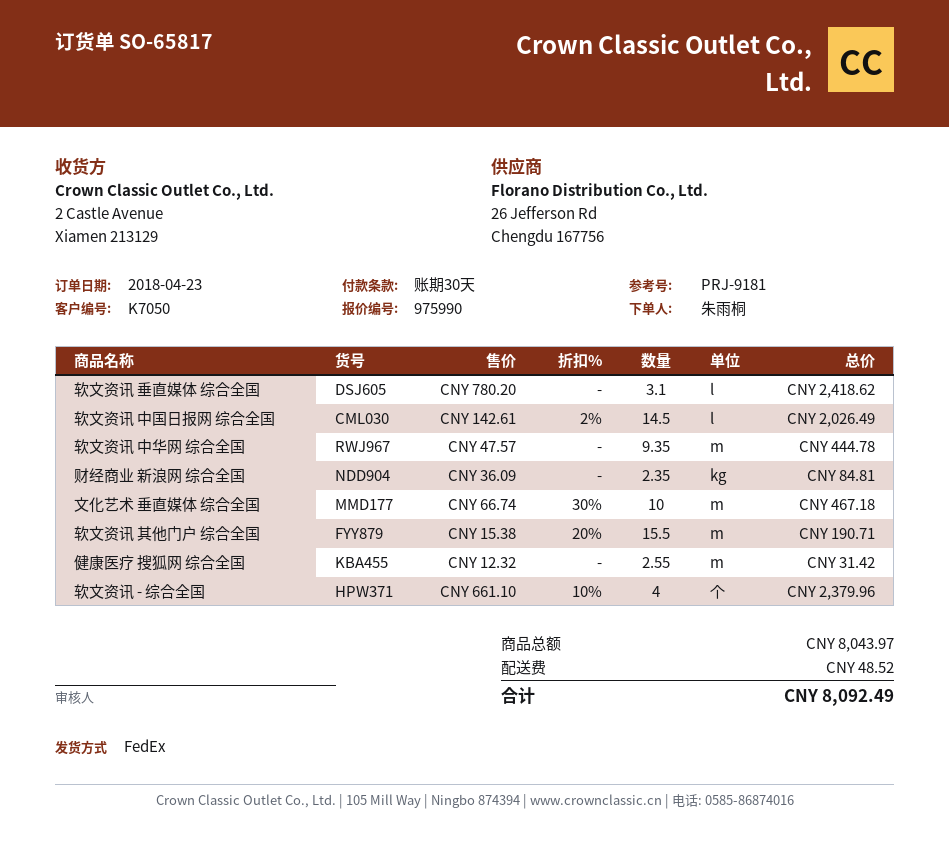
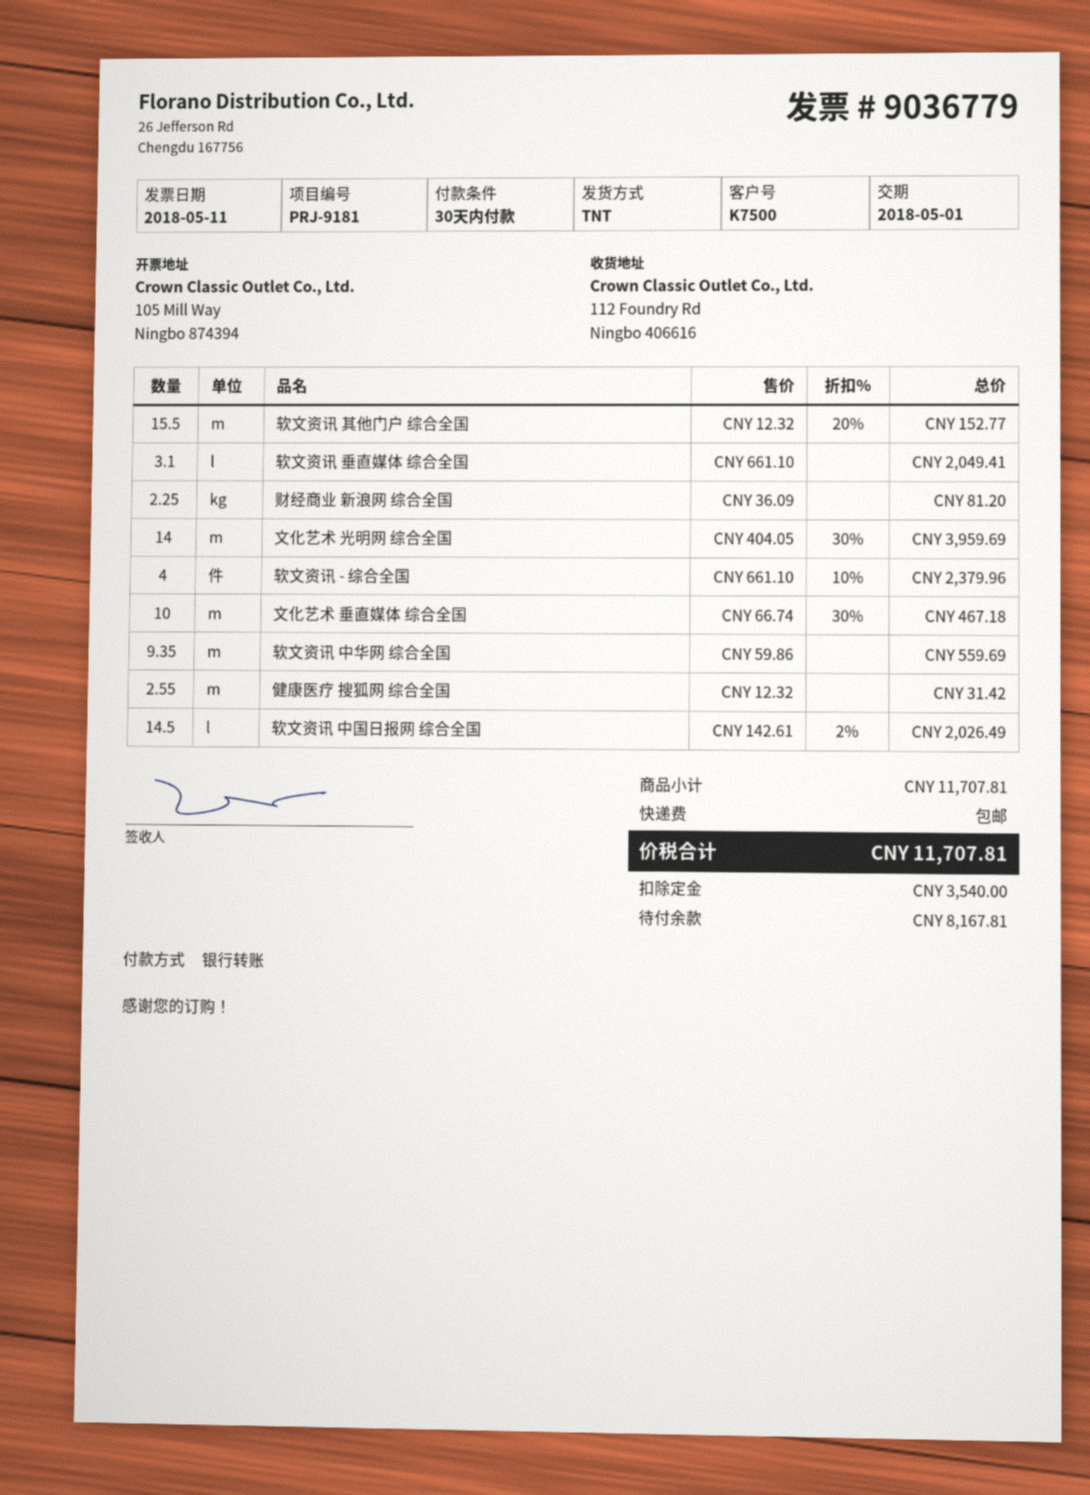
customer number: K7050 -> K7500
shipping method: FedEx -> TNT
ship to: 2 Castle Avenue, Xiamen 213129 -> 112 Foundry Rd, Ningbo 406616
软文资讯 垂直媒体 综合全国: 3.1 x 780.20 = 2418.62 -> 3.1 x 661.10 = 2049.41
软文资讯 中华网 综合全国: 9.35 x 47.57 = 444.78 -> 9.35 x 59.86 = 559.69
财经商业 新浪网 综合全国: 2.35 x 36.09 = 84.81 -> 2.25 x 36.09 = 81.20
软文资讯 其他门户 综合全国: 15.5 x 15.38 - 20% = 190.71 -> 15.5 x 12.32 - 20% = 152.77
文化艺术 光明网 综合全国: none -> 14 x 404.05 - 30% = 3959.69
subtotal: 8043.97 -> 11707.81
shipping: 48.52 -> 0.00
total: 8092.49 -> 11707.81

